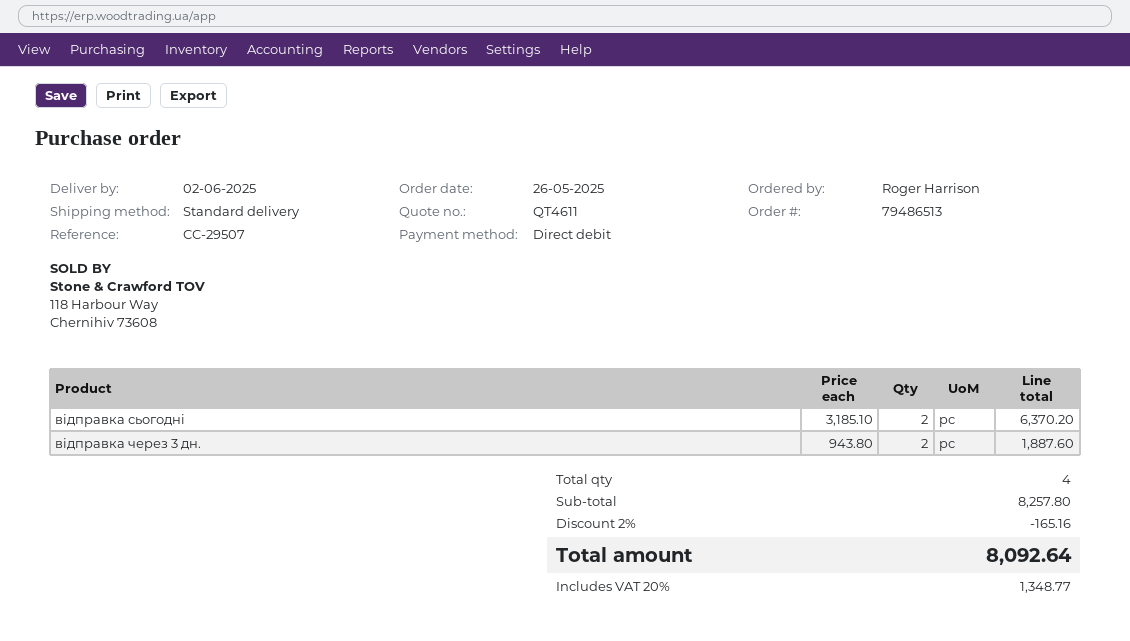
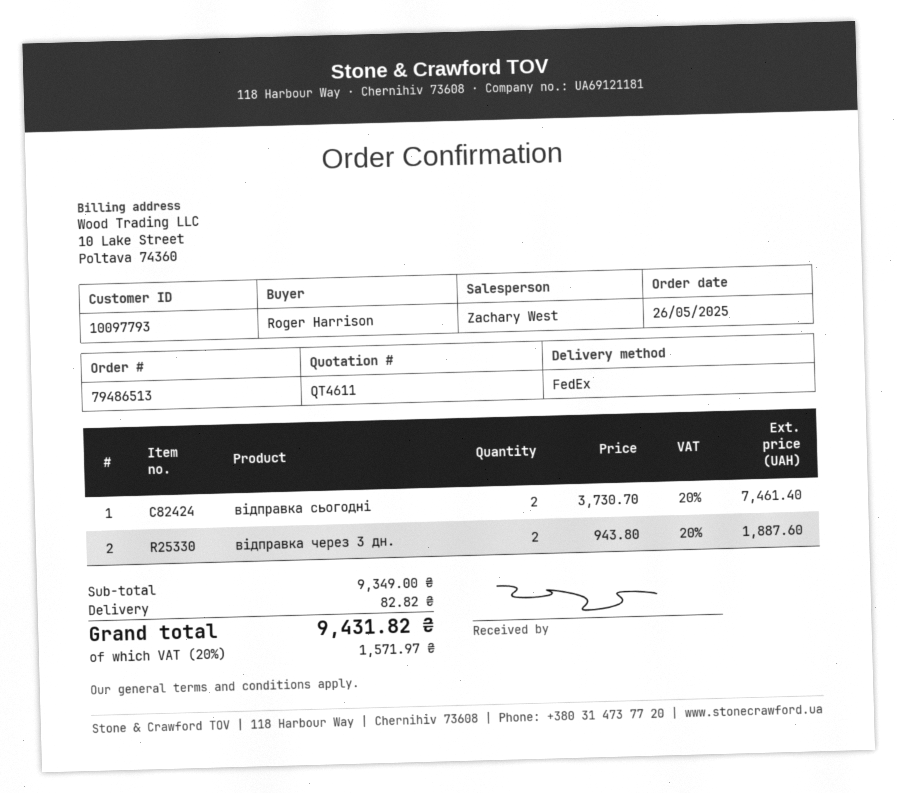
shipping method: standard -> FedEx
відправка сьогодні: 2 x 3185.10 = 6370.20 -> 2 x 3730.70 = 7461.40
subtotal: 8257.80 -> 9349.00
discount: 2% = 165.16 -> none
shipping: none -> 82.82
tax: 20% = 1348.77 -> 20% = 1571.97
total: 8092.64 -> 9431.82

